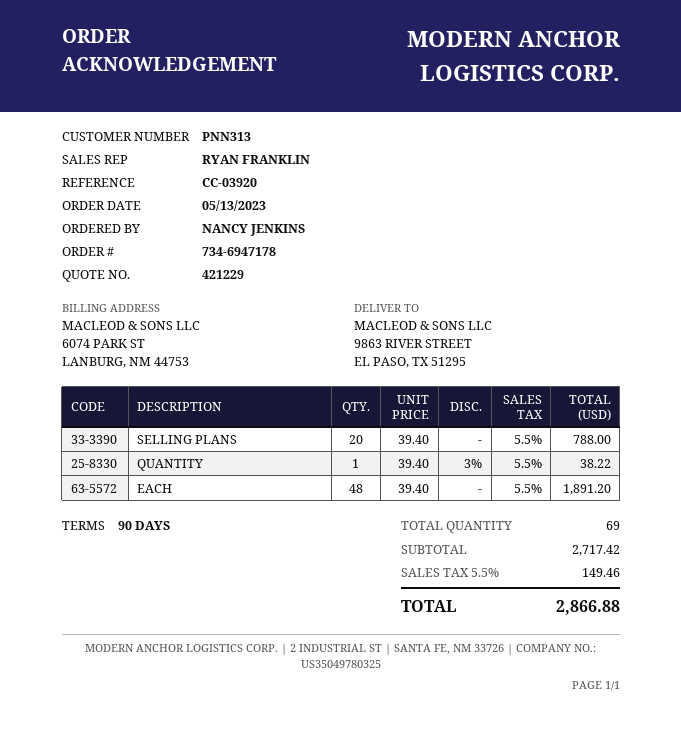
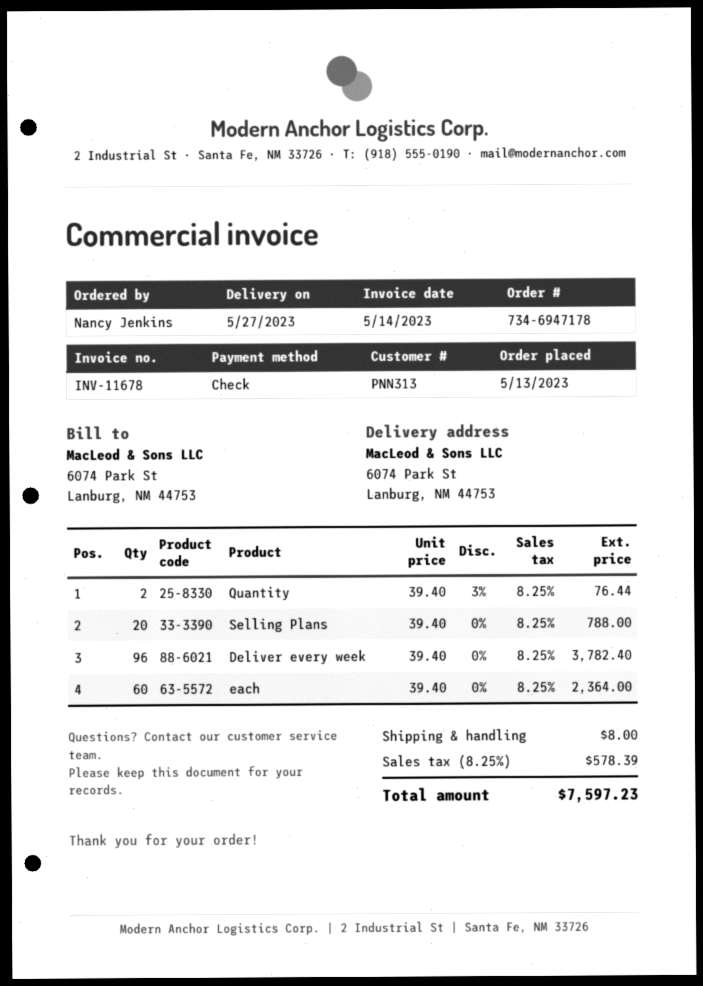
ship to: 9863 RIVER STREET, EL PASO, TX 51295 -> 6074 Park St, Lanburg, NM 44753
QUANTITY: 1 x 39.40 - 3% = 38.22 -> 2 x 39.40 - 3% = 76.44
EACH: 48 x 39.40 = 1891.20 -> 60 x 39.40 = 2364.00
Deliver every week: none -> 96 x 39.40 = 3782.40
shipping: none -> 8.00
tax: 5.5% = 149.46 -> 8.25% = 578.39
total: 2866.88 -> 7597.23

